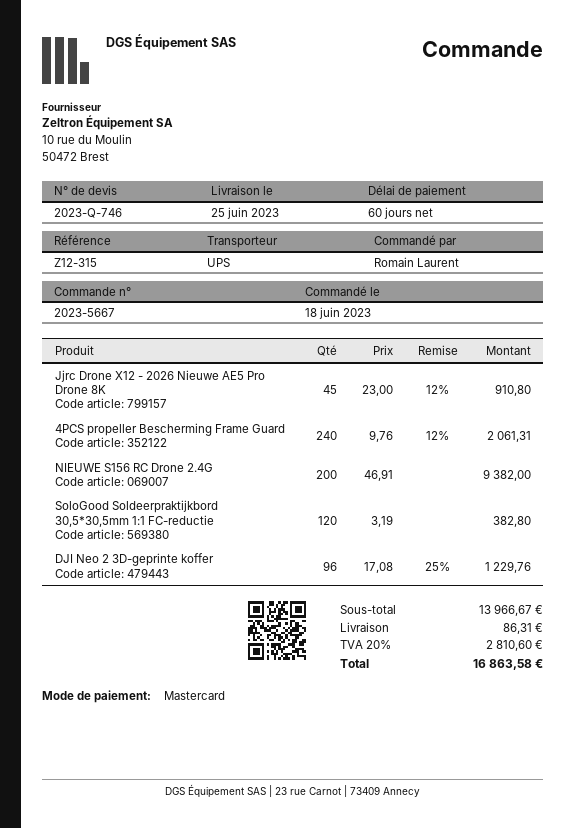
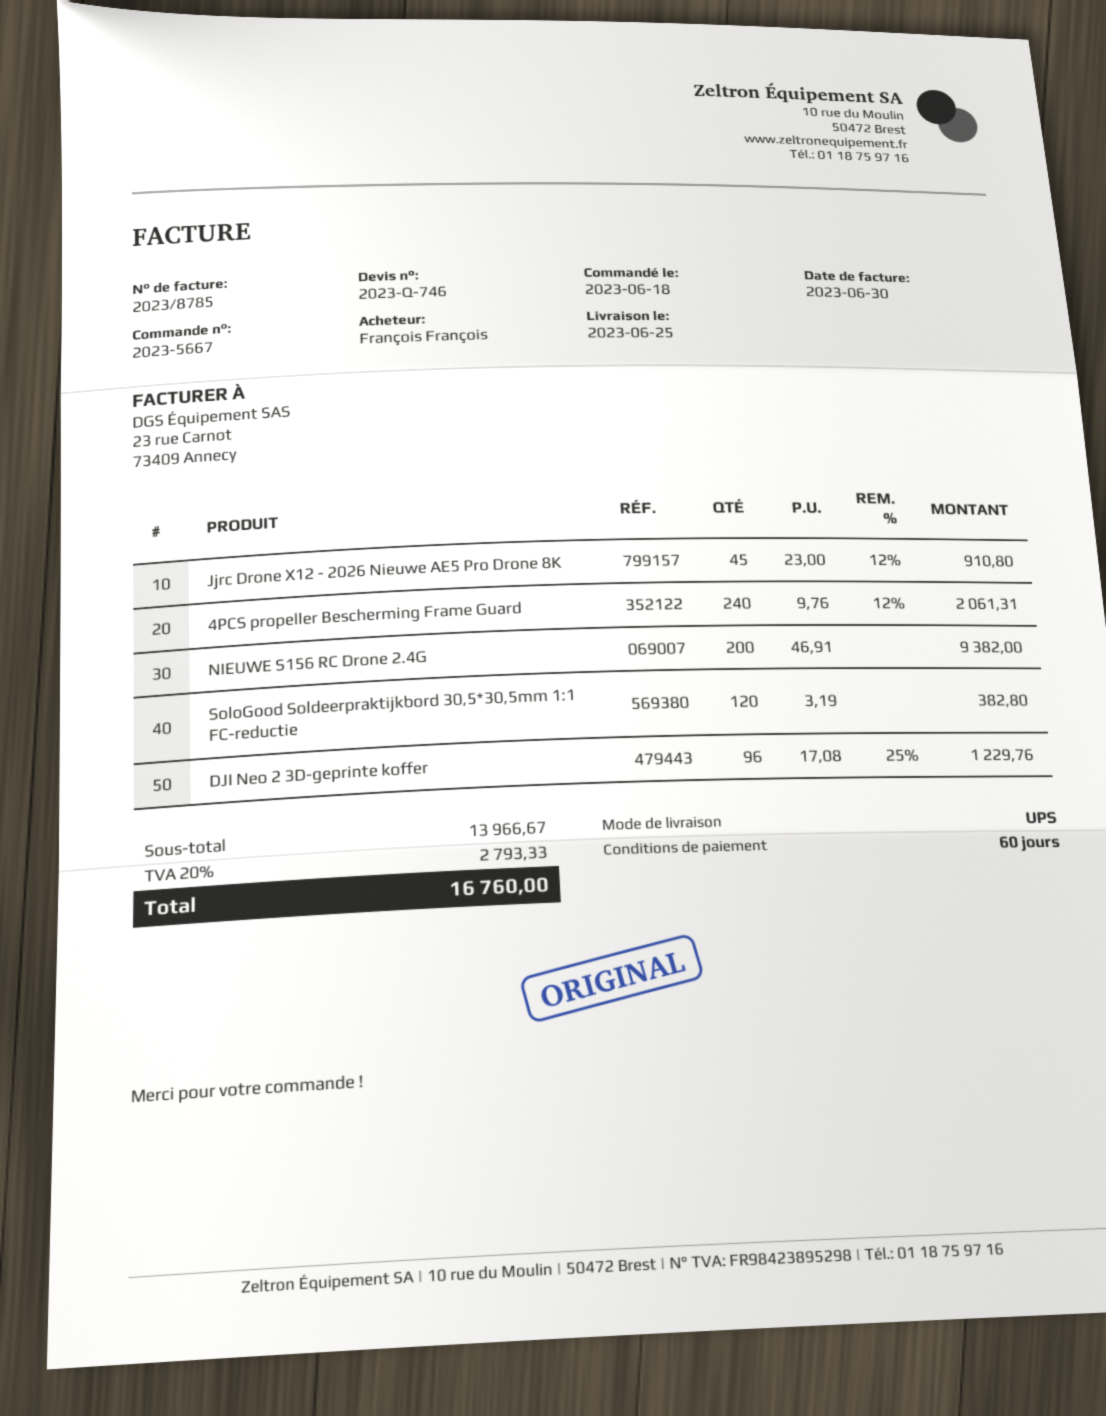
ordered by: Romain Laurent -> François François
shipping: 86.31 -> none
tax: 20% = 2810.60 -> 20% = 2793.33
total: 16863.58 -> 16760.00

